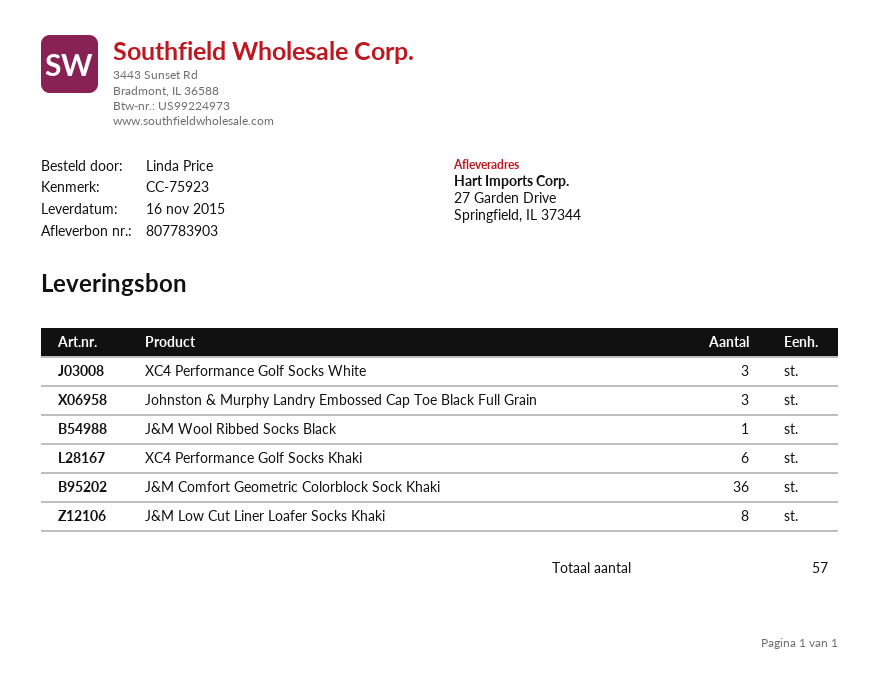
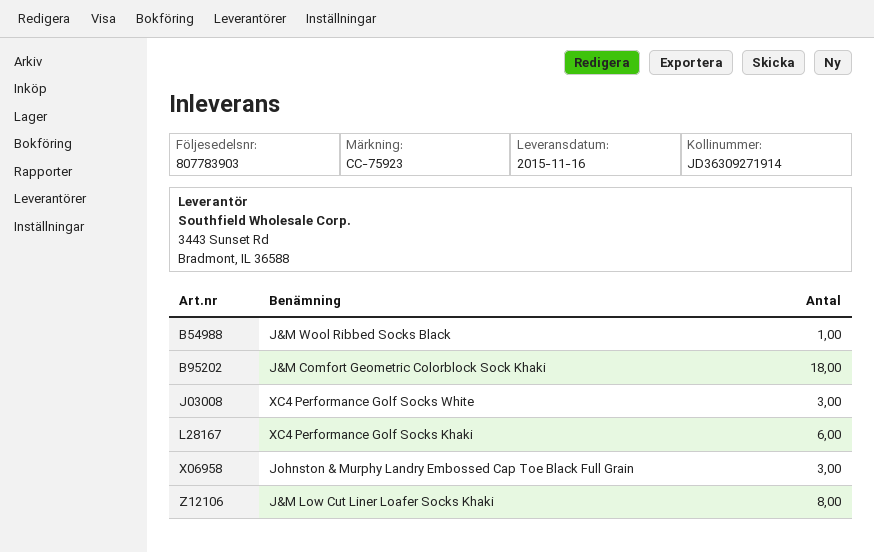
J&M Comfort Geometric Colorblock Sock Khaki: 36 -> 18

